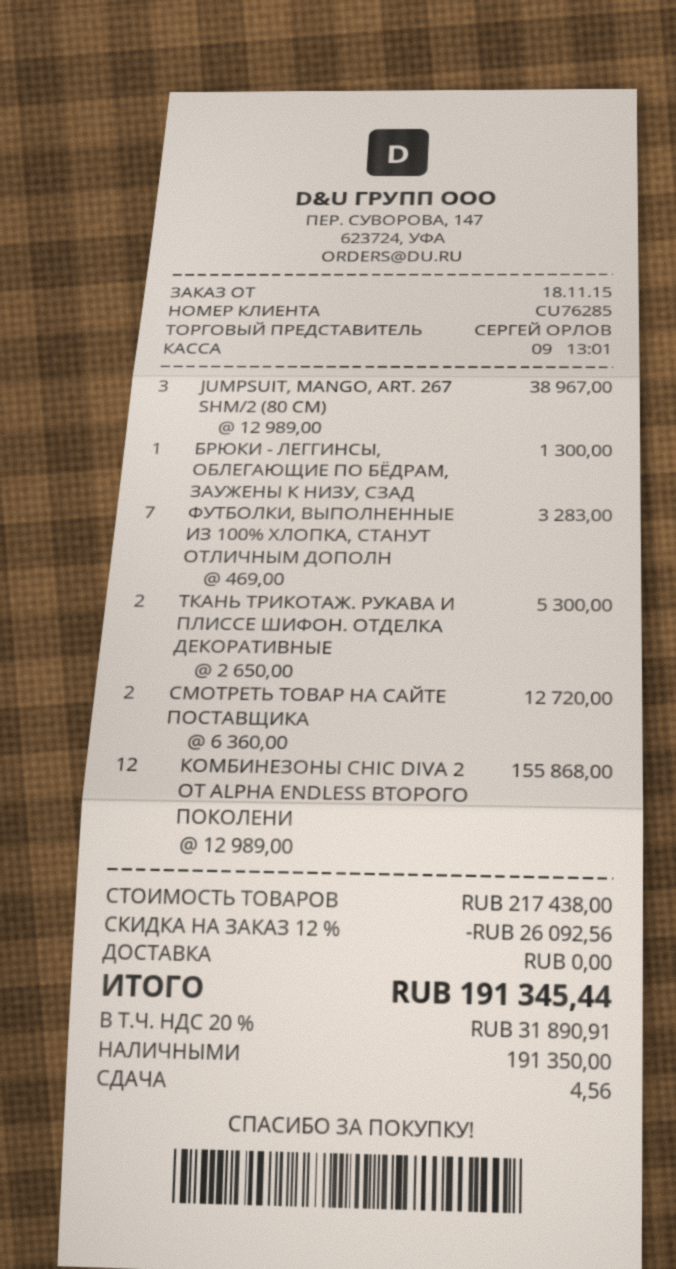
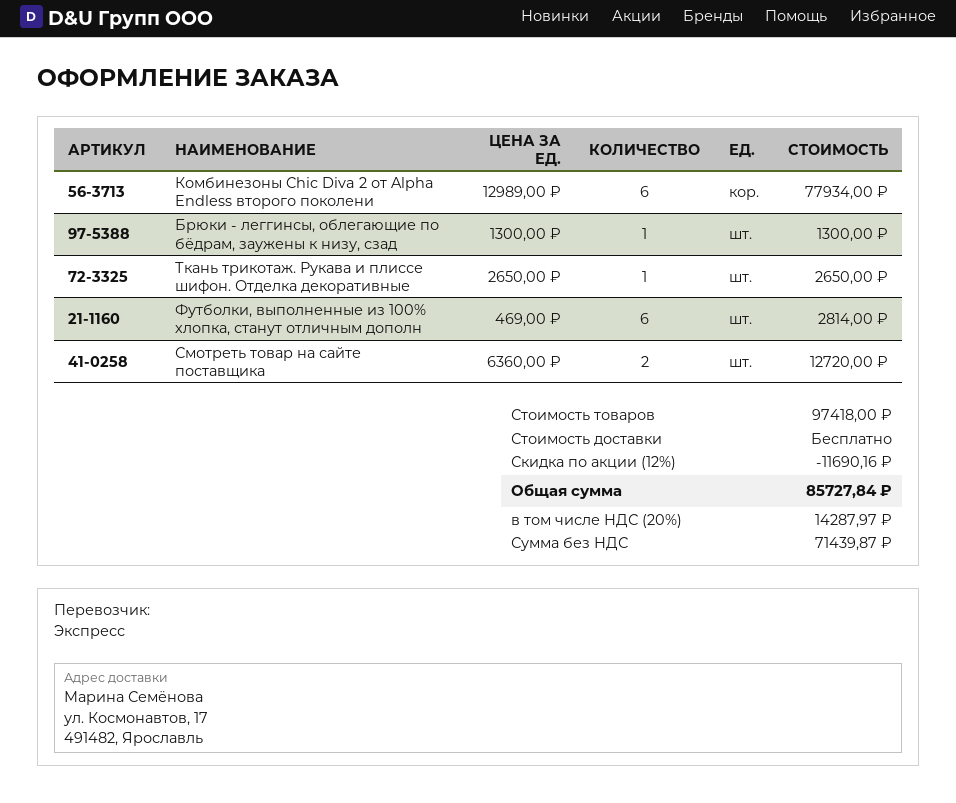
JUMPSUIT, MANGO, ART. 267 SHM/2 (80 CM): 3 x 12989.00 = 38967.00 -> none
ФУТБОЛКИ, ВЫПОЛНЕННЫЕ ИЗ 100% ХЛОПКА, СТАНУТ ОТЛИЧНЫМ ДОПОЛН: 7 x 469.00 = 3283.00 -> 6 x 469.00 = 2814.00
ТКАНЬ ТРИКОТАЖ. РУКАВА И ПЛИССЕ ШИФОН. ОТДЕЛКА ДЕКОРАТИВНЫЕ: 2 x 2650.00 = 5300.00 -> 1 x 2650.00 = 2650.00
КОМБИНЕЗОНЫ CHIC DIVA 2 ОТ ALPHA ENDLESS ВТОРОГО ПОКОЛЕНИ: 12 x 12989.00 = 155868.00 -> 6 x 12989.00 = 77934.00
subtotal: 217438.00 -> 97418.00
discount: 12% = 26092.56 -> 12% = 11690.16
tax: 20% = 31890.91 -> 20% = 14287.97
total: 191345.44 -> 85727.84

